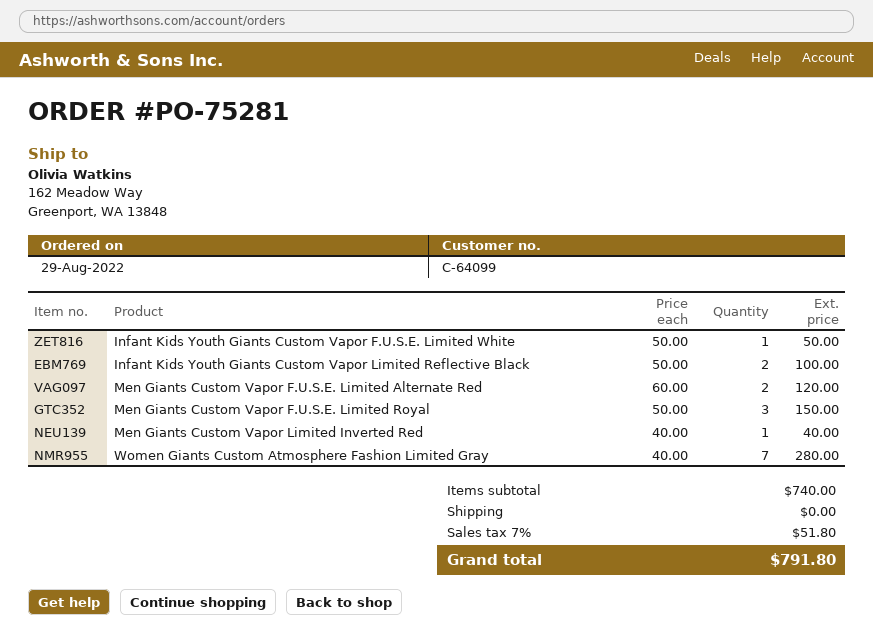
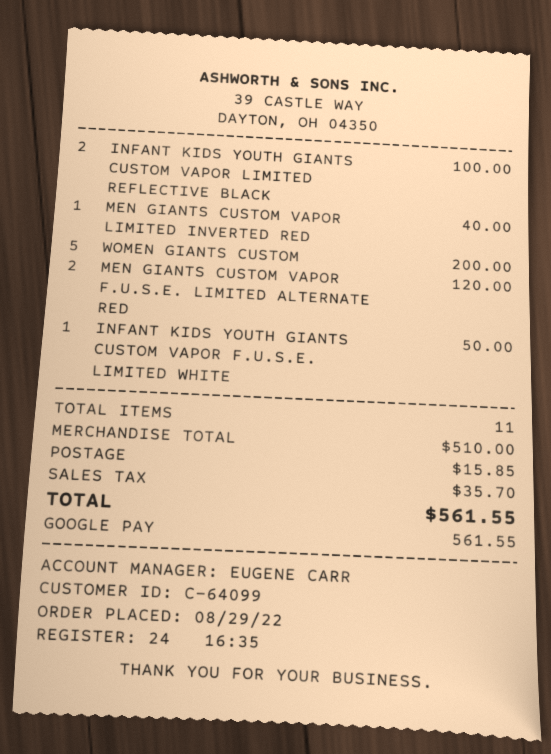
Men Giants Custom Vapor F.U.S.E. Limited Royal: 3 for 150.00 -> none
Women Giants Custom Atmosphere Fashion Limited Gray: 7 for 280.00 -> 5 for 200.00
subtotal: 740.00 -> 510.00
shipping: 0.00 -> 15.85
tax: 51.80 -> 35.70
total: 791.80 -> 561.55

